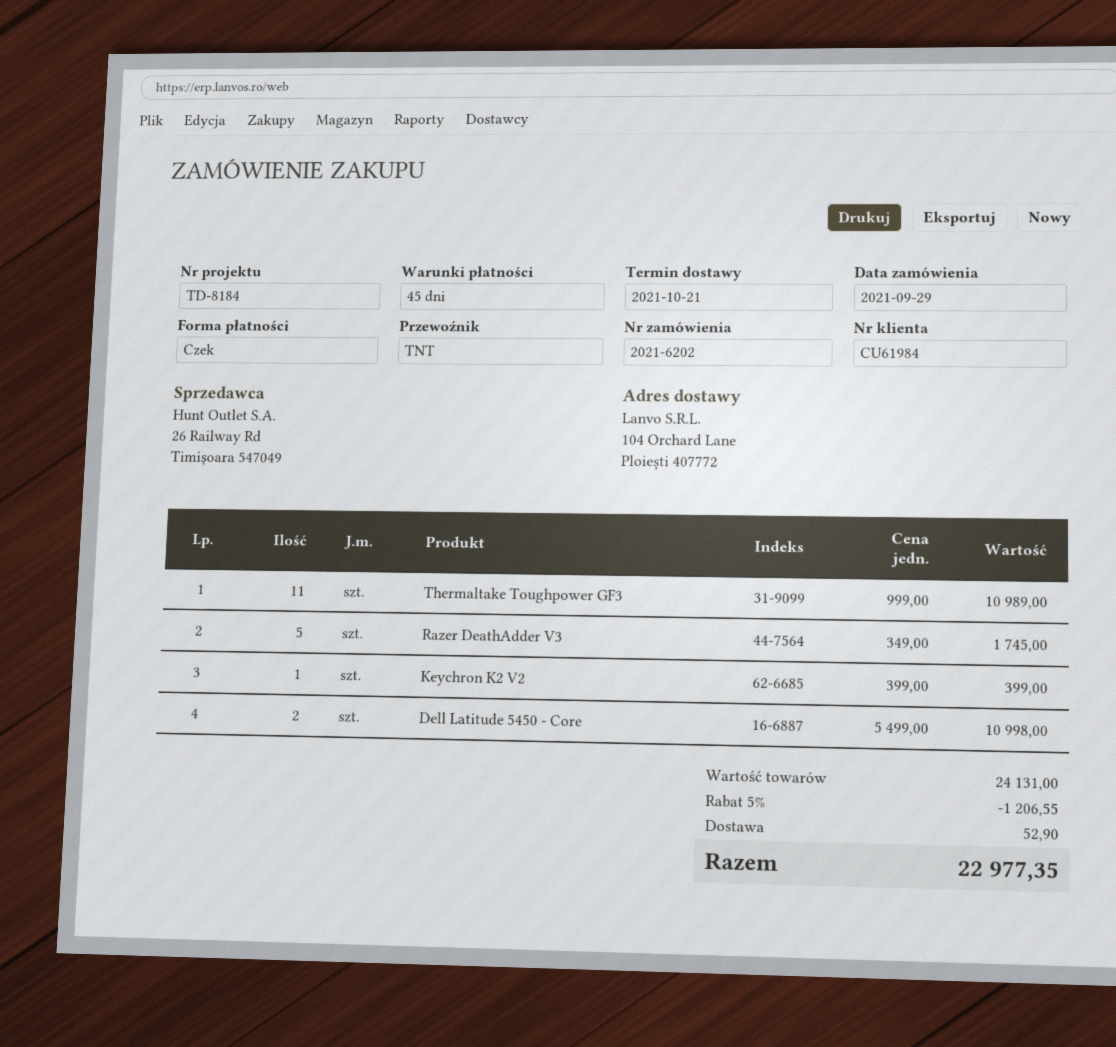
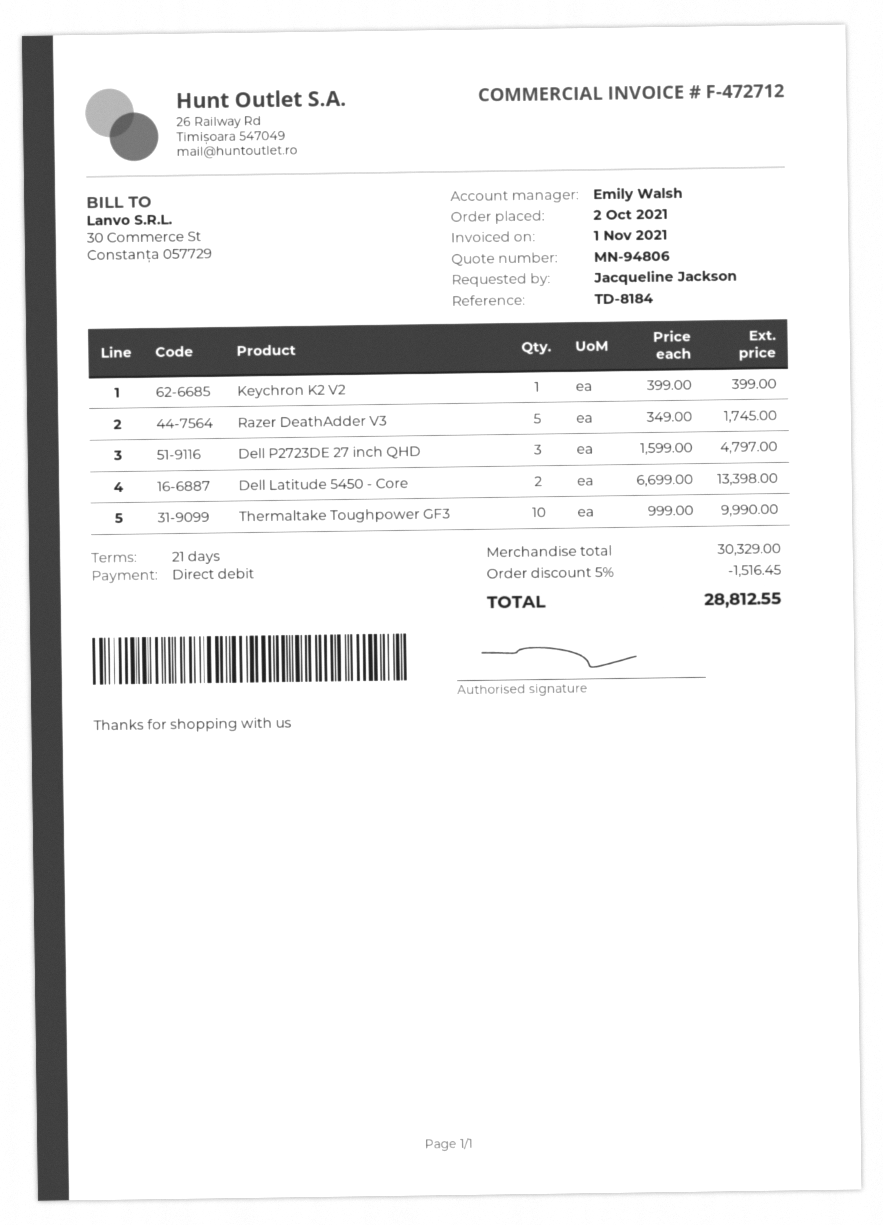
order date: 2021-09-29 -> 2021-10-02
payment terms: 45 days -> 21 days
payment method: cheque -> direct debit
Thermaltake Toughpower GF3: 11 x 999.00 = 10989.00 -> 10 x 999.00 = 9990.00
Dell Latitude 5450 - Core: 2 x 5499.00 = 10998.00 -> 2 x 6699.00 = 13398.00
Dell P2723DE 27 inch QHD: none -> 3 x 1599.00 = 4797.00
subtotal: 24131.00 -> 30329.00
discount: 5% = 1206.55 -> 5% = 1516.45
shipping: 52.90 -> none
total: 22977.35 -> 28812.55

